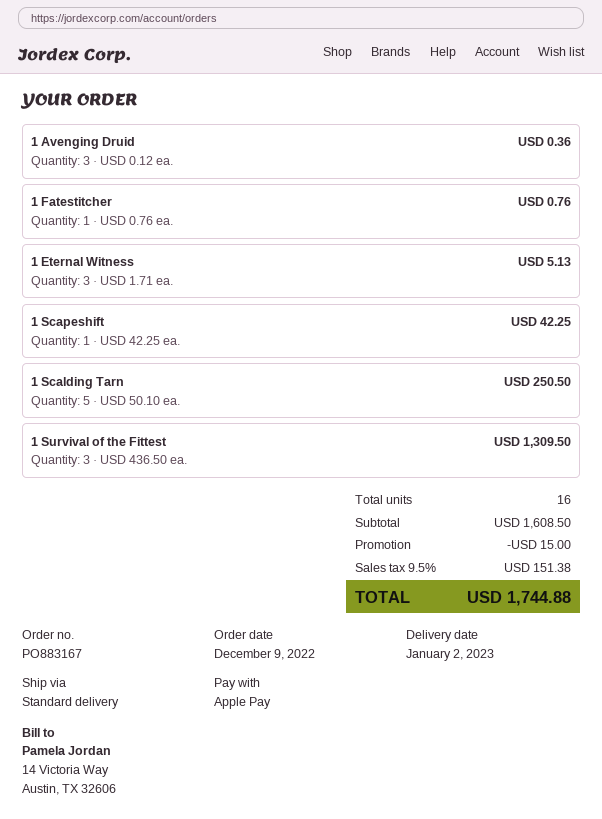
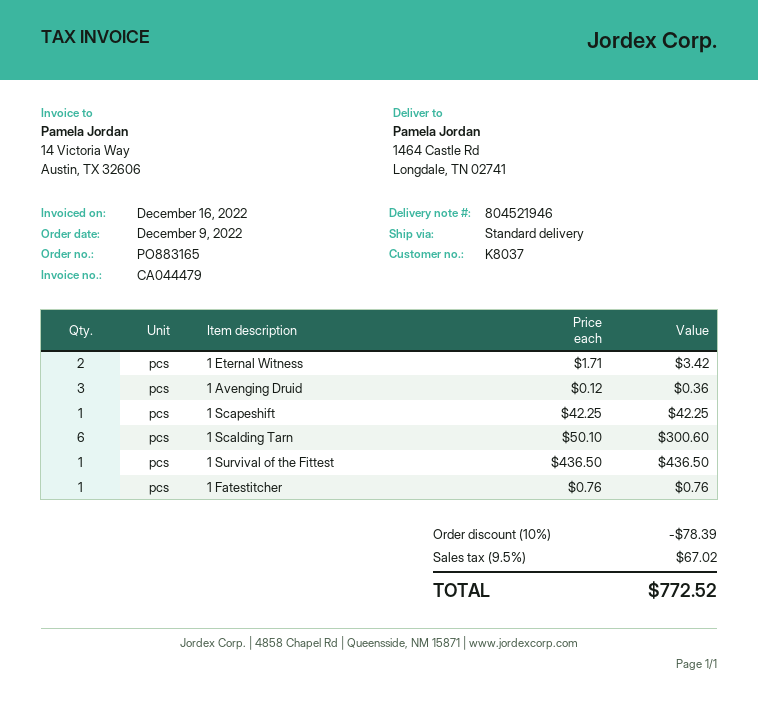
order number: PO883167 -> PO883165
1 Eternal Witness: 3 x 1.71 = 5.13 -> 2 x 1.71 = 3.42
1 Scalding Tarn: 5 x 50.10 = 250.50 -> 6 x 50.10 = 300.60
1 Survival of the Fittest: 3 x 436.50 = 1309.50 -> 1 x 436.50 = 436.50
discount: 15.00 -> 78.39
tax: 9.5% = 151.38 -> 9.5% = 67.02
total: 1744.88 -> 772.52

